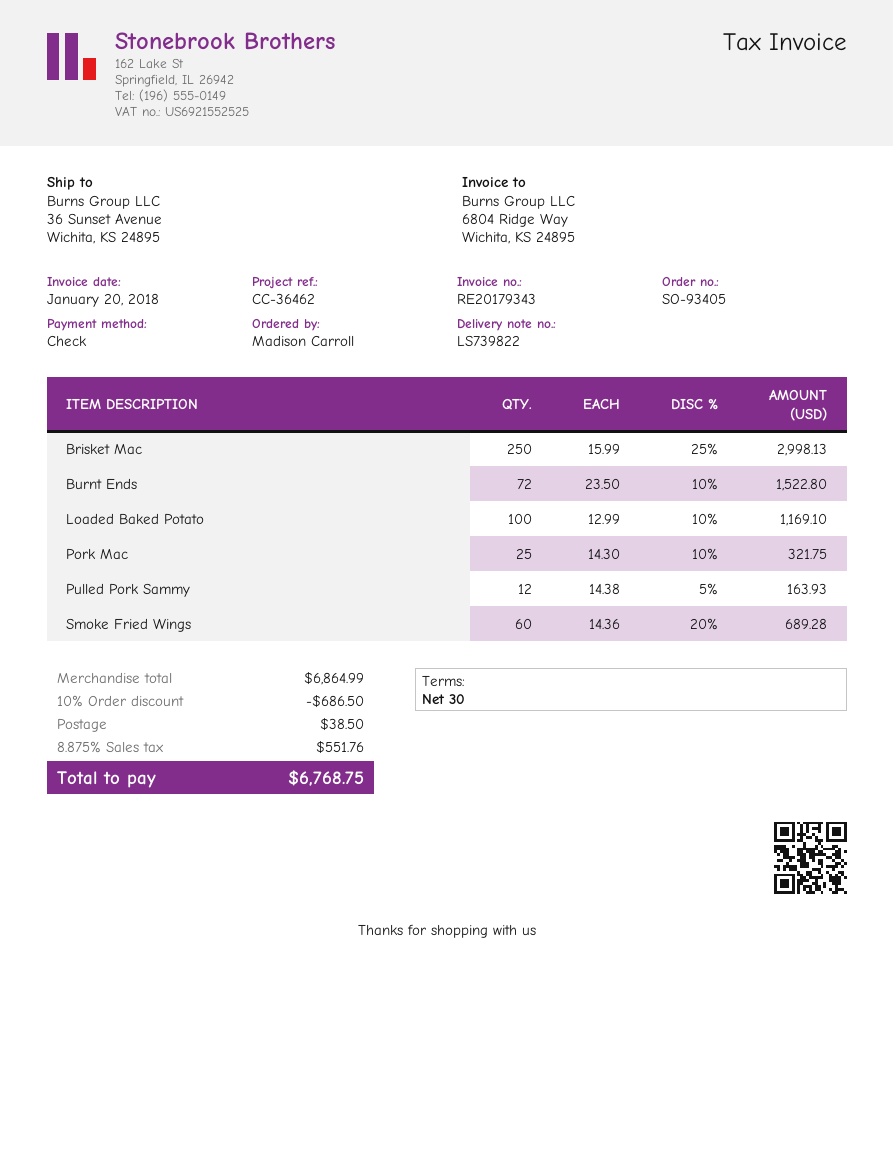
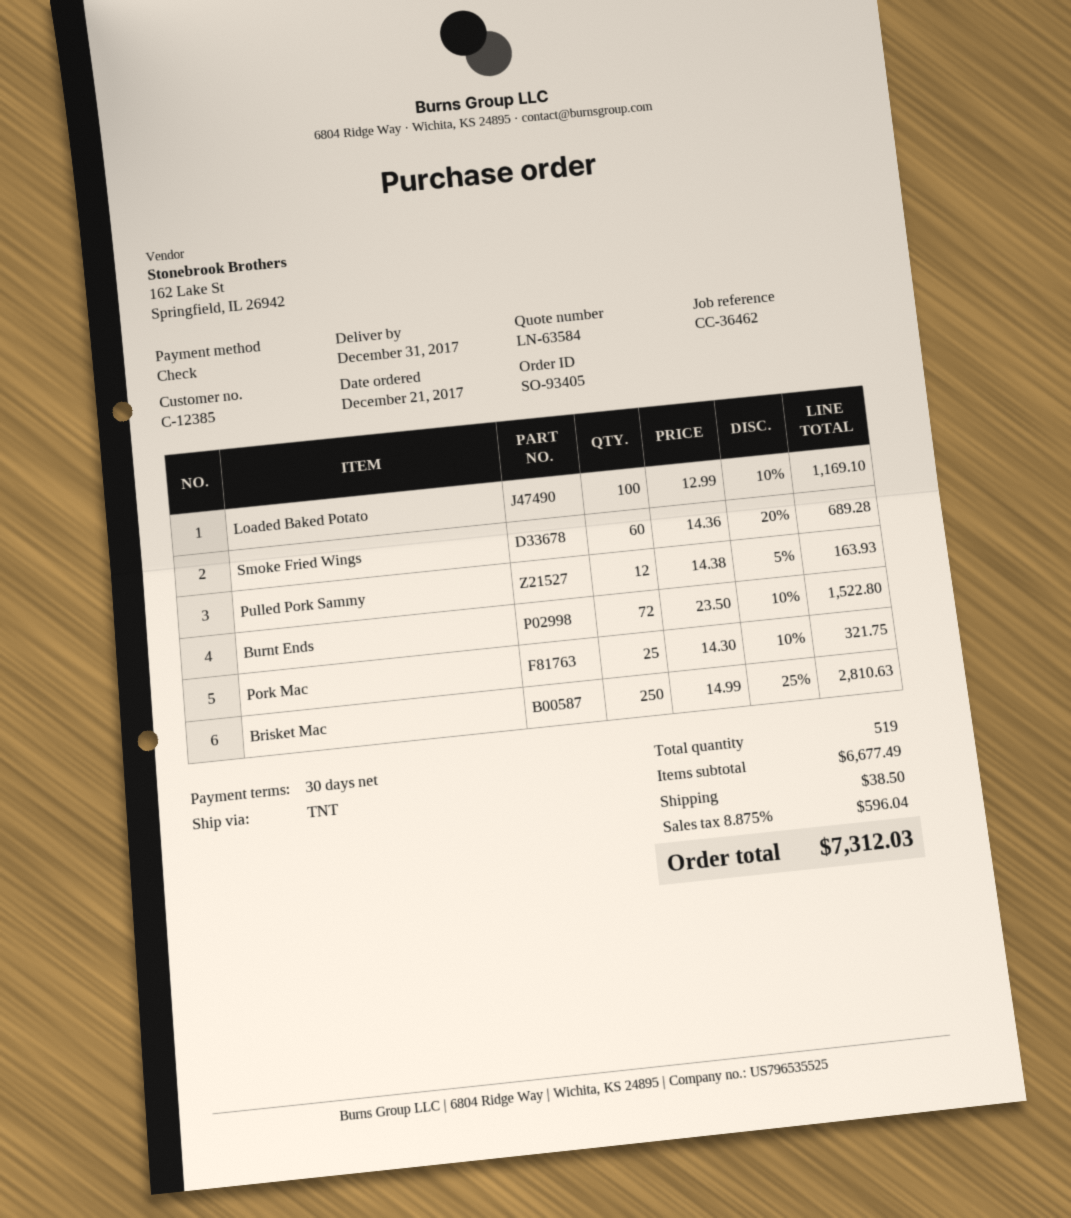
Brisket Mac: 250 x 15.99 - 25% = 2998.13 -> 250 x 14.99 - 25% = 2810.63
subtotal: 6864.99 -> 6677.49
discount: 10% = 686.50 -> none
tax: 8.875% = 551.76 -> 8.875% = 596.04
total: 6768.75 -> 7312.03

